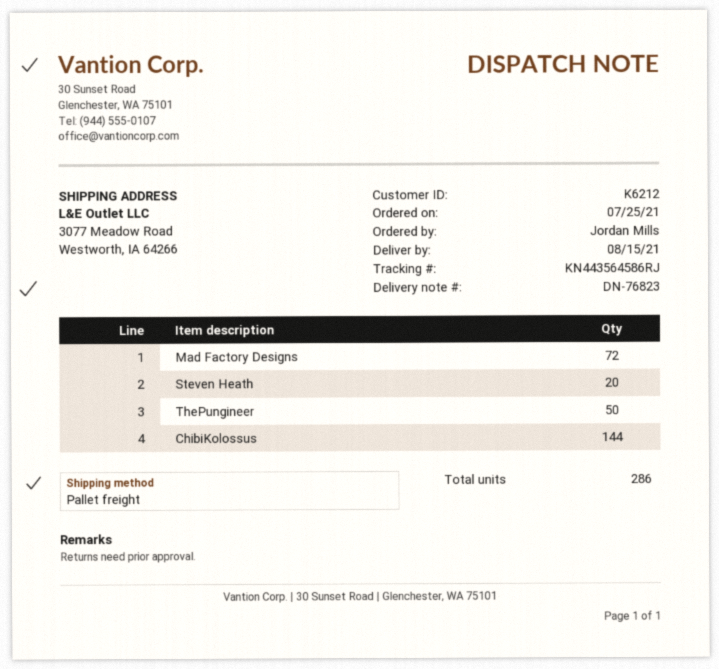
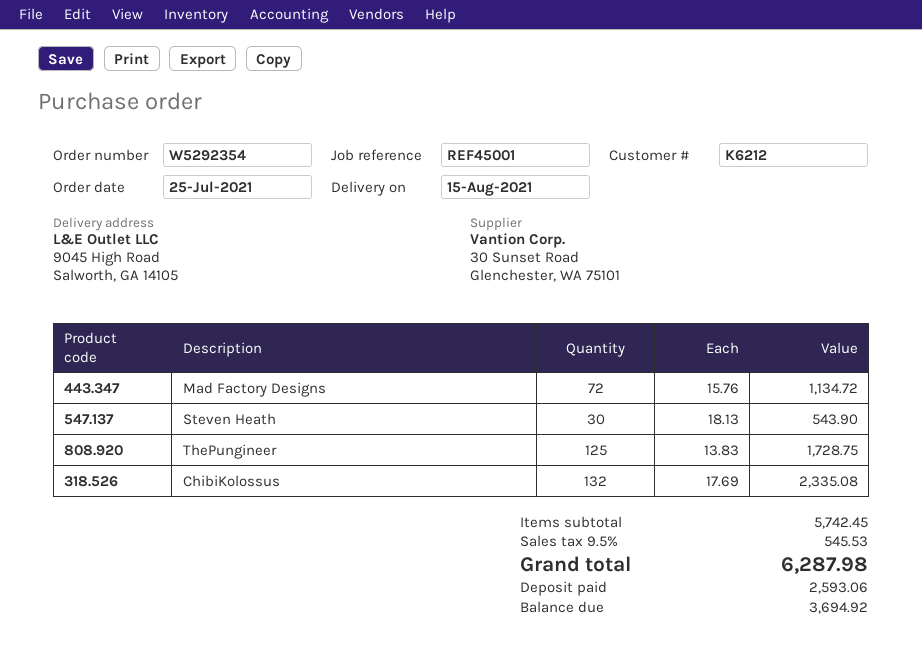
ship to: 3077 Meadow Road, Westworth, IA 64266 -> 9045 High Road, Salworth, GA 14105
Steven Heath: 20 -> 30
ThePungineer: 50 -> 125
ChibiKolossus: 144 -> 132

